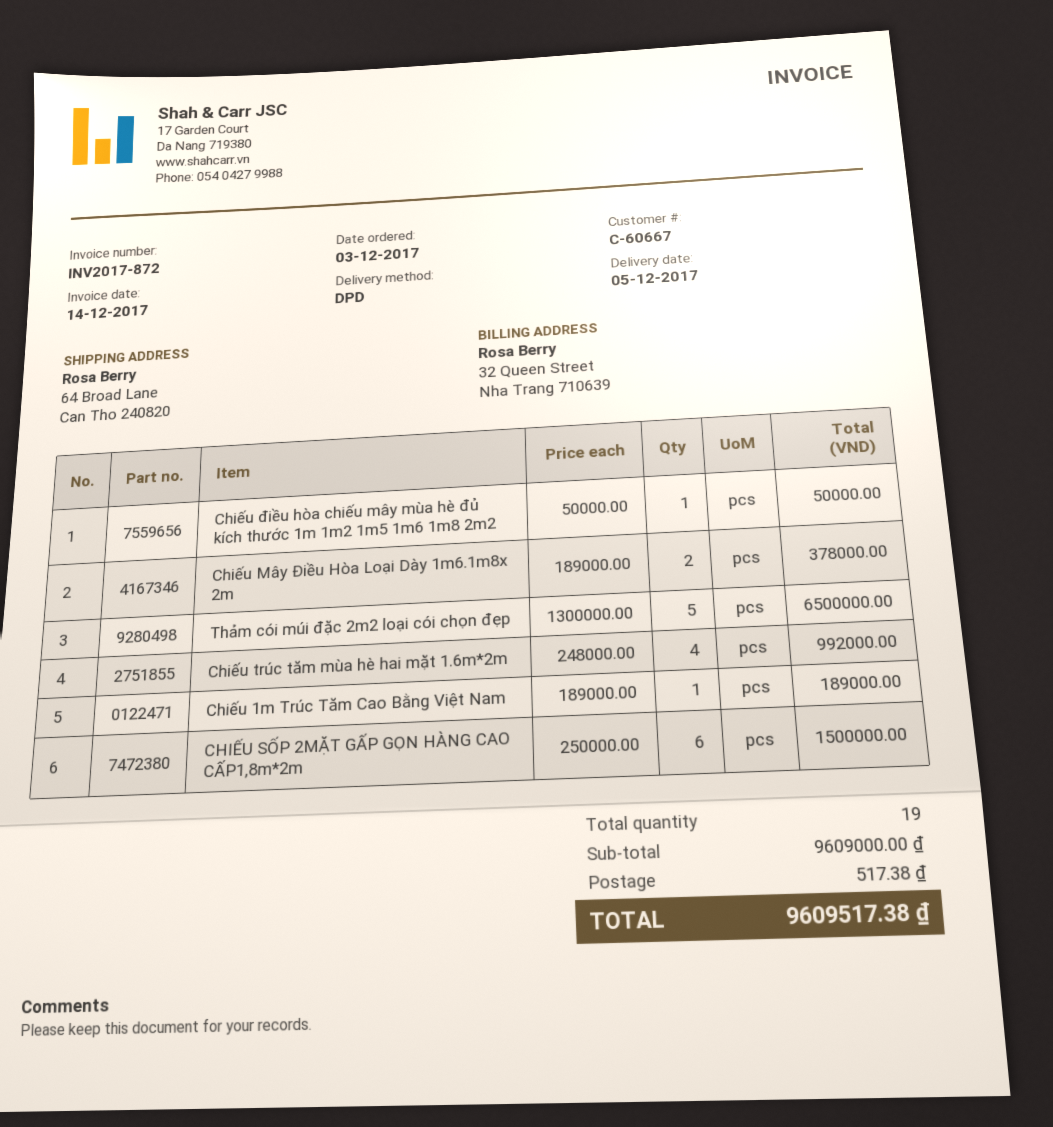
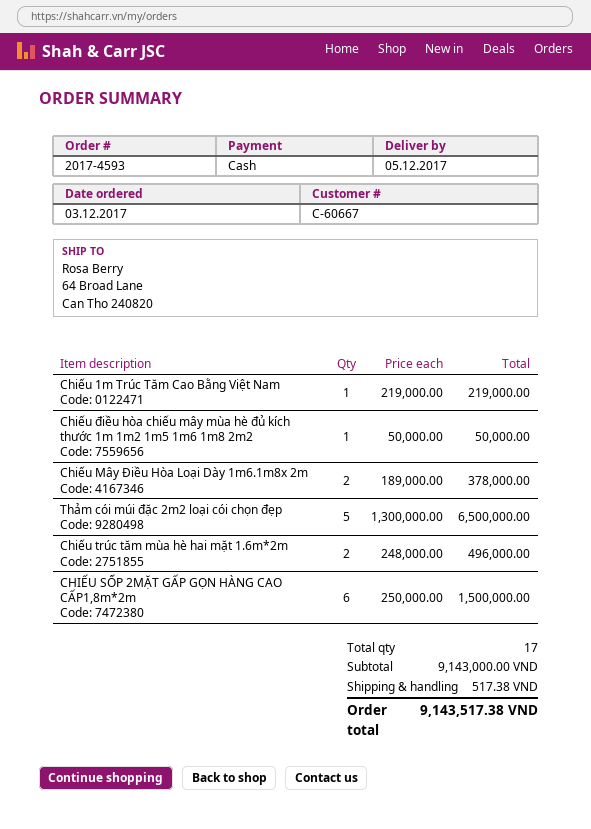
Chiếu trúc tăm mùa hè hai mặt 1.6m*2m: 4 x 248000.00 = 992000.00 -> 2 x 248000.00 = 496000.00
Chiếu 1m Trúc Tăm Cao Bằng Việt Nam: 1 x 189000.00 = 189000.00 -> 1 x 219000.00 = 219000.00
total quantity: 19 -> 17
subtotal: 9609000.00 -> 9143000.00
total: 9609517.38 -> 9143517.38

